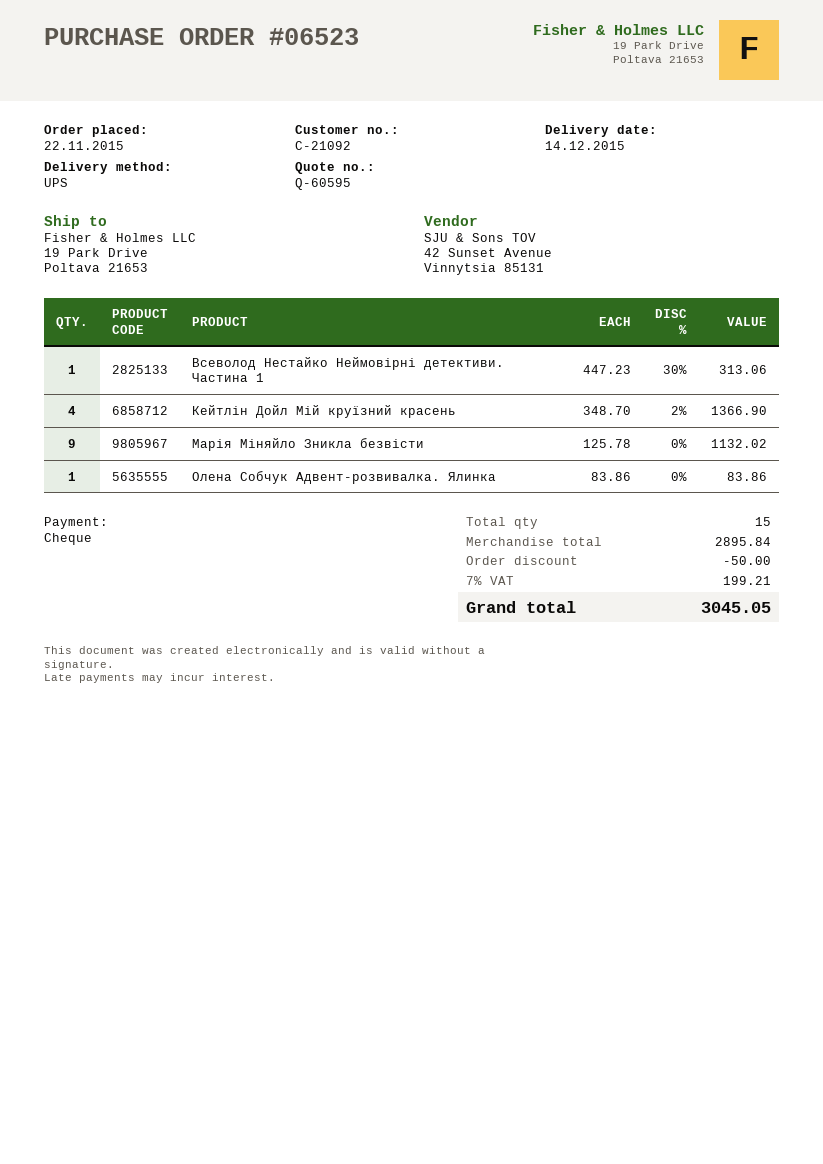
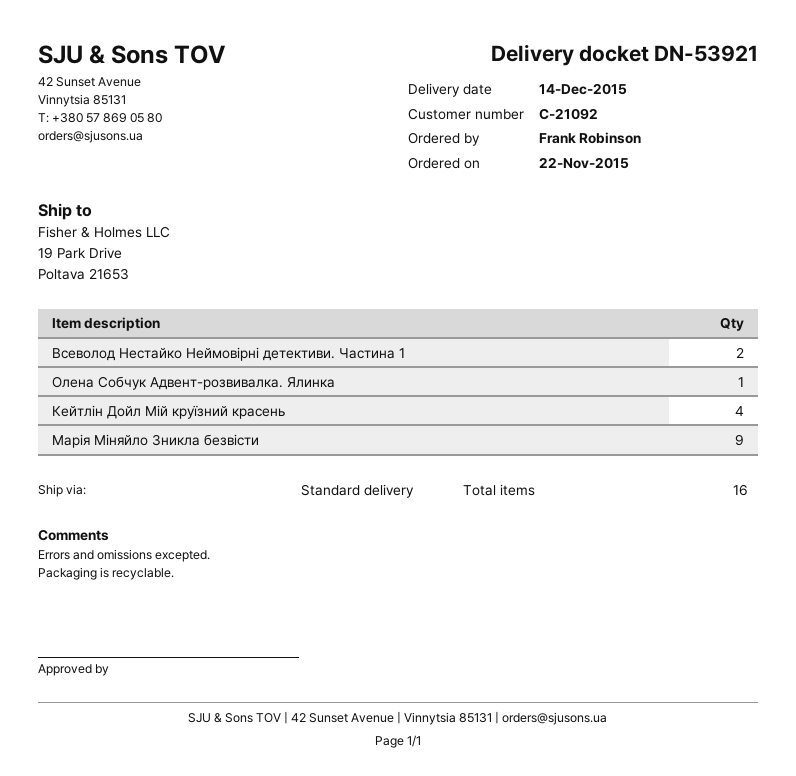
shipping method: UPS -> standard
Всеволод Нестайко Неймовірні детективи. Частина 1: 1 -> 2
total quantity: 15 -> 16

